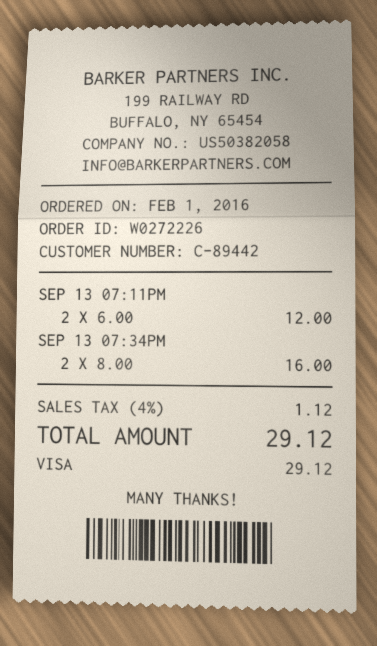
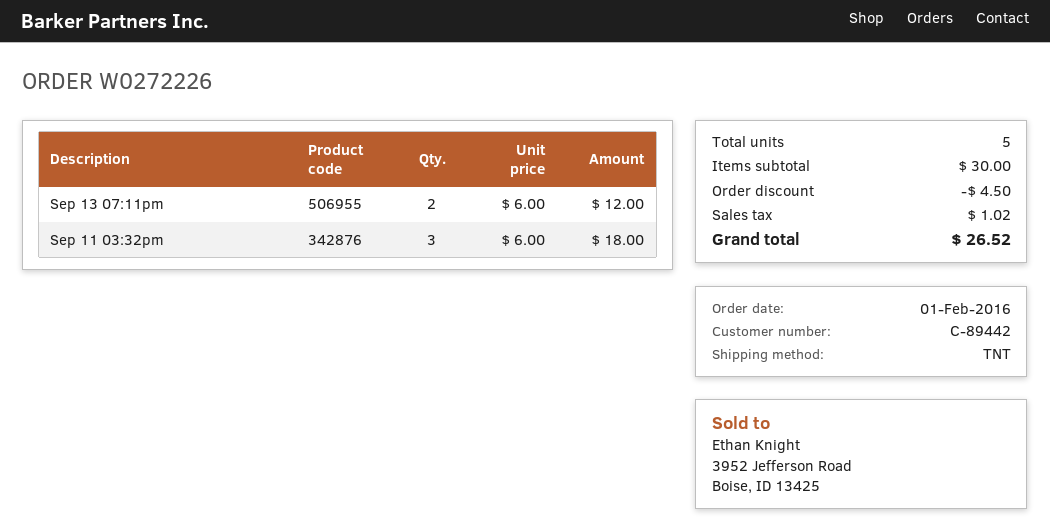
SEP 13 07:34PM: 2 x 8.00 = 16.00 -> none
Sep 11 03:32pm: none -> 3 x 6.00 = 18.00
discount: none -> 4.50
tax: 1.12 -> 1.02
total: 29.12 -> 26.52

